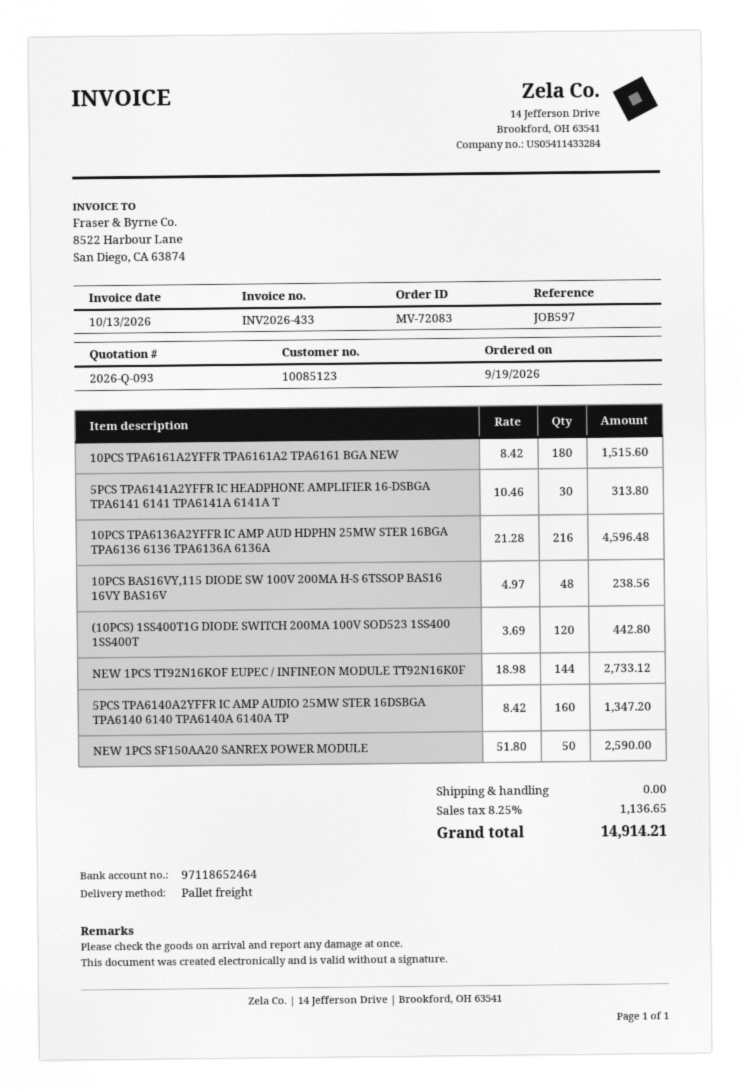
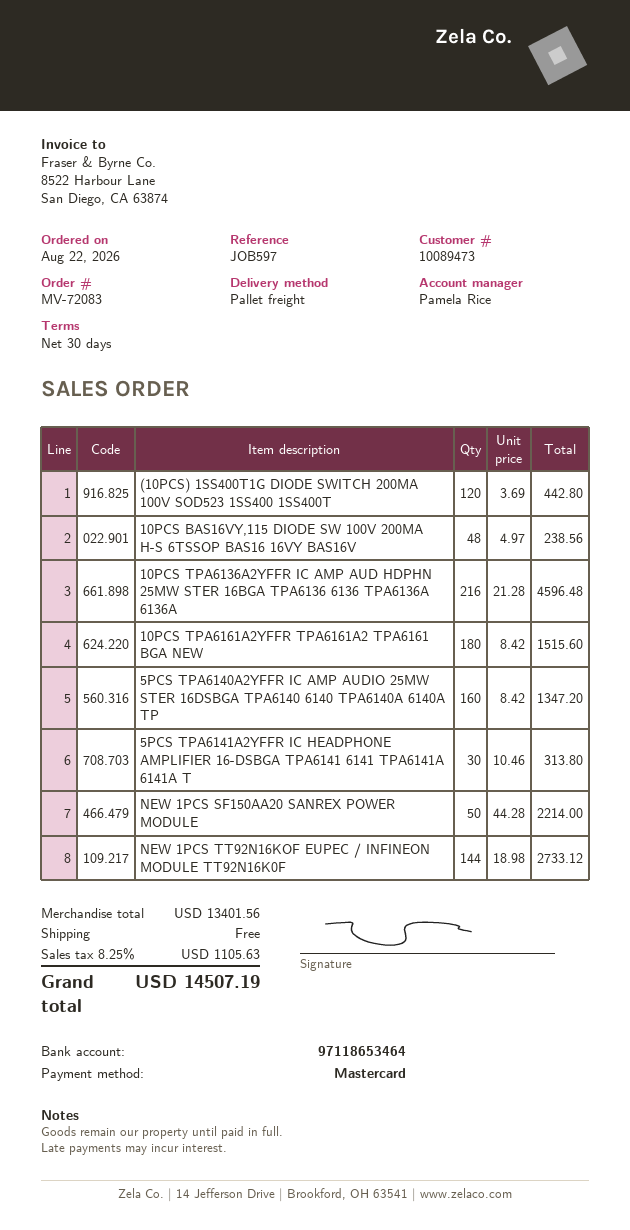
order date: 2026-09-19 -> 2026-08-22
customer number: 10085123 -> 10089473
bank account: 97118652464 -> 97118653464
NEW 1PCS SF150AA20 SANREX POWER MODULE: 50 x 51.80 = 2590.00 -> 50 x 44.28 = 2214.00
tax: 8.25% = 1136.65 -> 8.25% = 1105.63
total: 14914.21 -> 14507.19

